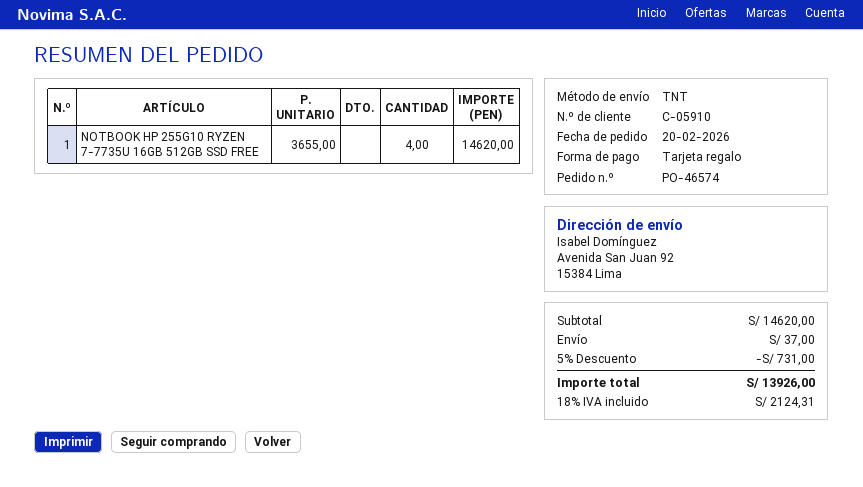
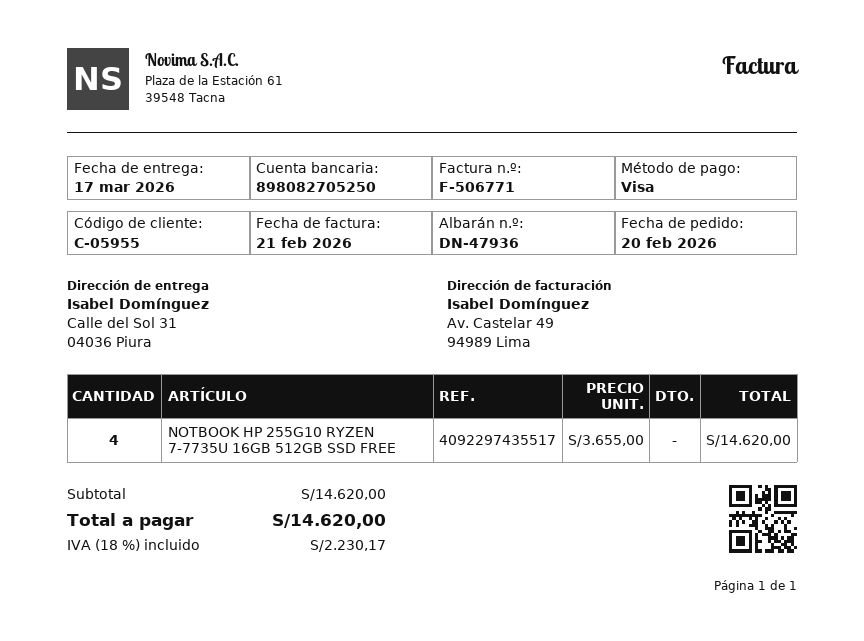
customer number: C-05910 -> C-05955
payment method: gift card -> Visa
ship to: Avenida San Juan 92, 15384 Lima -> Calle del Sol 31, 04036 Piura
discount: 5% = 731.00 -> none
shipping: 37.00 -> none
tax: 18% = 2124.31 -> 18% = 2230.17
total: 13926.00 -> 14620.00

